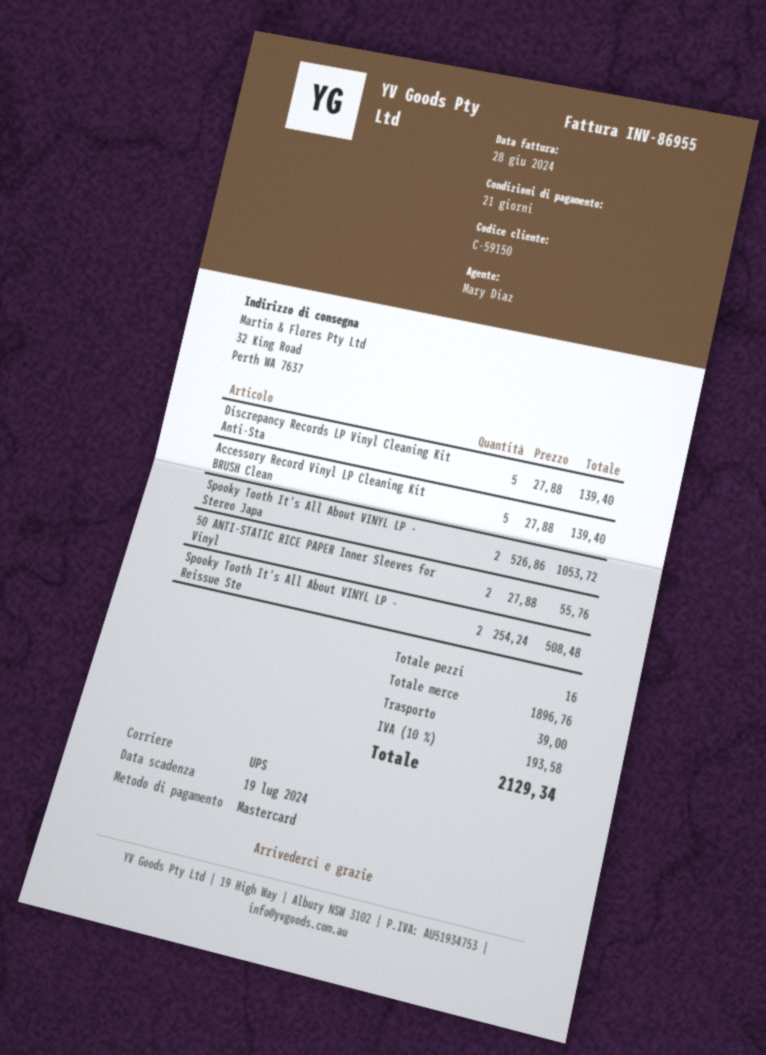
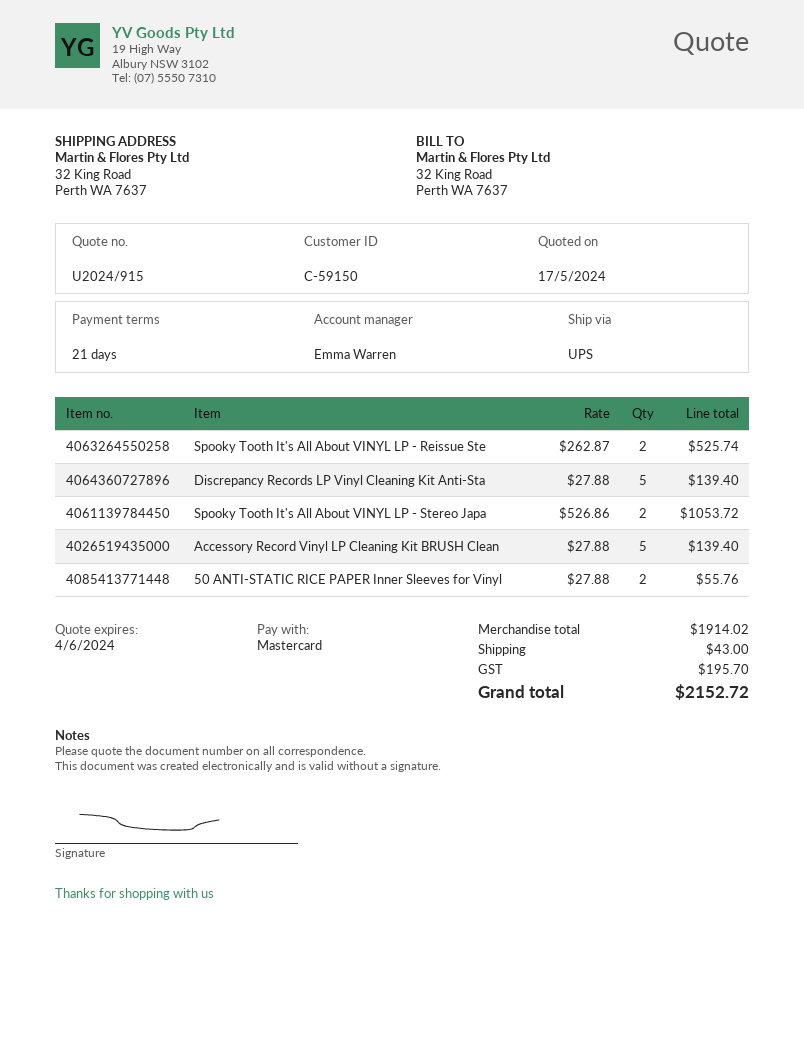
sales rep: Mary Diaz -> Emma Warren
Spooky Tooth It's All About VINYL LP - Reissue Ste: 2 x 254.24 = 508.48 -> 2 x 262.87 = 525.74
subtotal: 1896.76 -> 1914.02
shipping: 39.00 -> 43.00
tax: 193.58 -> 195.70
total: 2129.34 -> 2152.72

